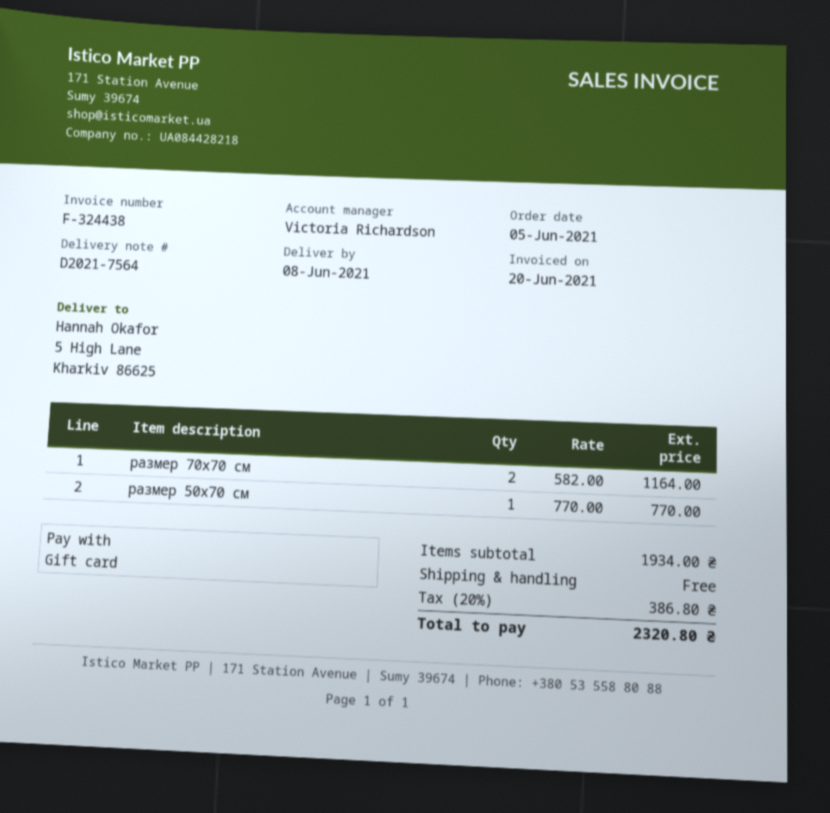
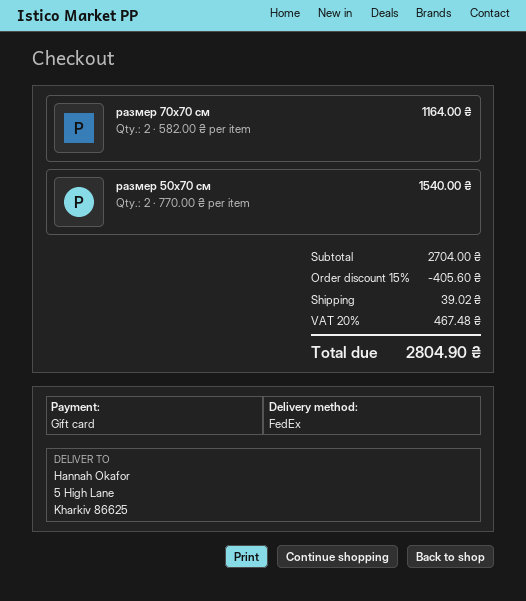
размер 50х70 см: 1 x 770.00 = 770.00 -> 2 x 770.00 = 1540.00
subtotal: 1934.00 -> 2704.00
discount: none -> 15% = 405.60
shipping: 0.00 -> 39.02
tax: 20% = 386.80 -> 20% = 467.48
total: 2320.80 -> 2804.90

